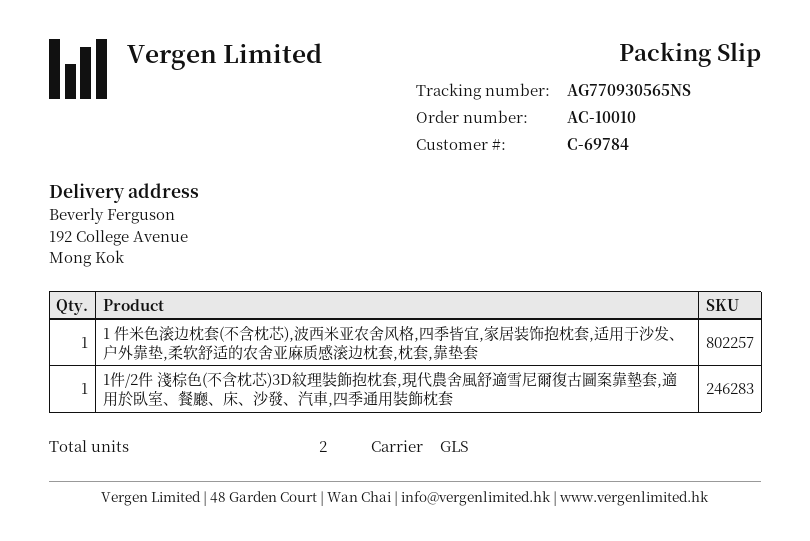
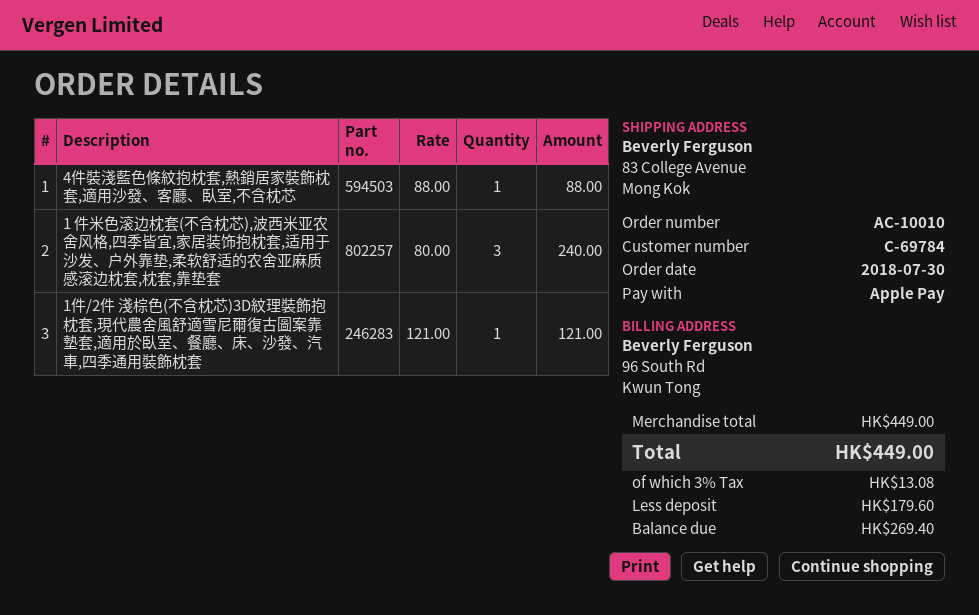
ship to: 192 College Avenue, Mong Kok -> 83 College Avenue, Mong Kok
1 件米色滚边枕套(不含枕芯),波西米亚农舍风格,四季皆宜,家居装饰抱枕套,适用于沙发、户外靠垫,柔软舒适的农舍亚麻质感滚边枕套,枕套,靠垫套: 1 -> 3
4件裝淺藍色條紋抱枕套,熱銷居家裝飾枕套,適用沙發、客廳、臥室,不含枕芯: none -> 1

